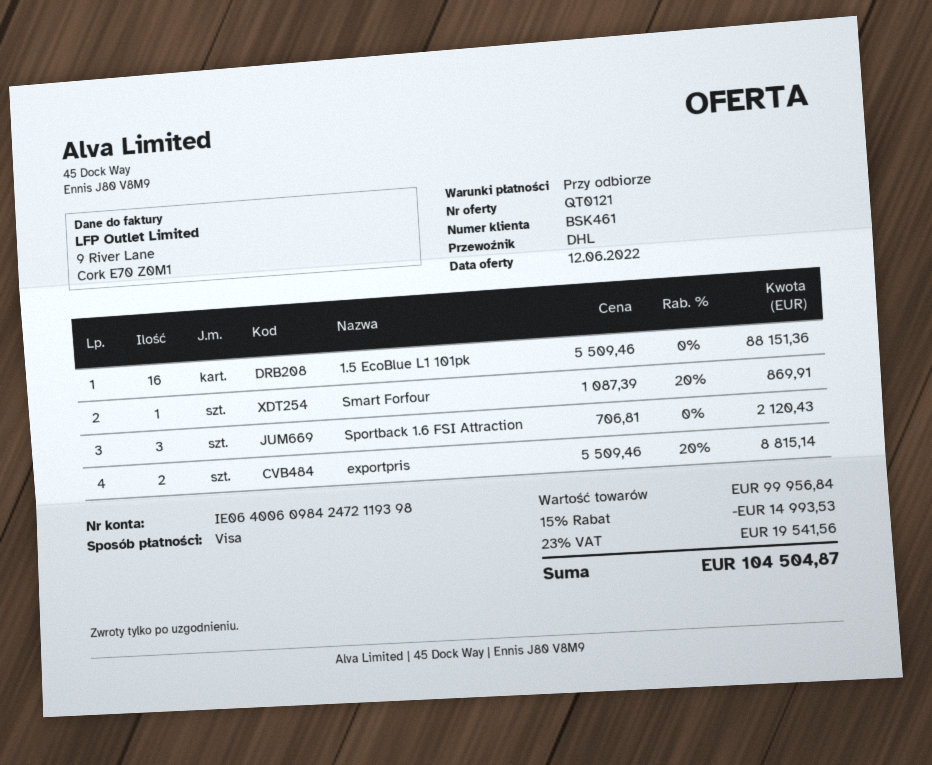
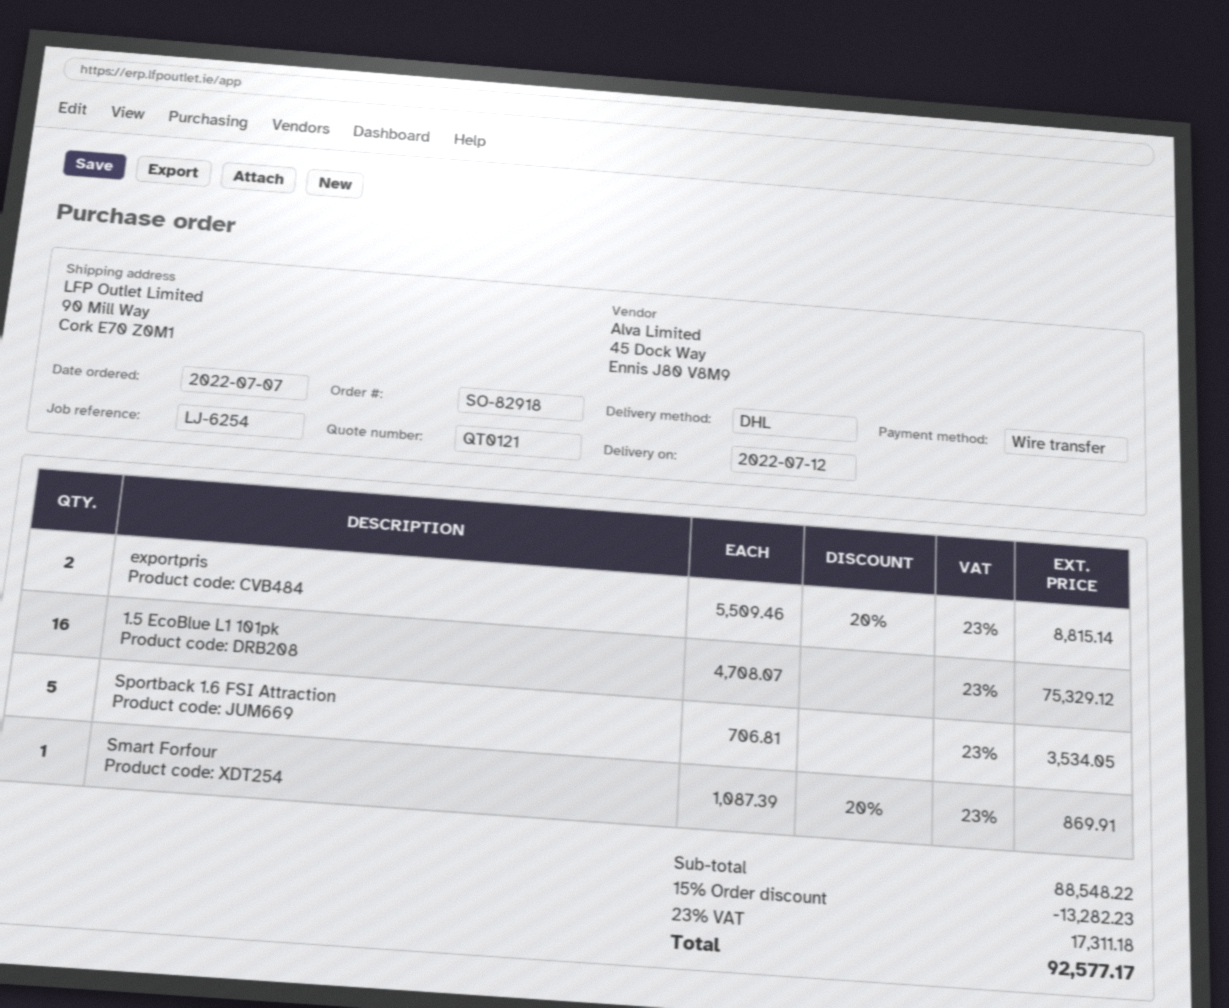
payment method: Visa -> bank transfer
1.5 EcoBlue L1 101pk: 16 x 5509.46 = 88151.36 -> 16 x 4708.07 = 75329.12
Sportback 1.6 FSI Attraction: 3 x 706.81 = 2120.43 -> 5 x 706.81 = 3534.05
subtotal: 99956.84 -> 88548.22
discount: 15% = 14993.53 -> 15% = 13282.23
tax: 23% = 19541.56 -> 23% = 17311.18
total: 104504.87 -> 92577.17

